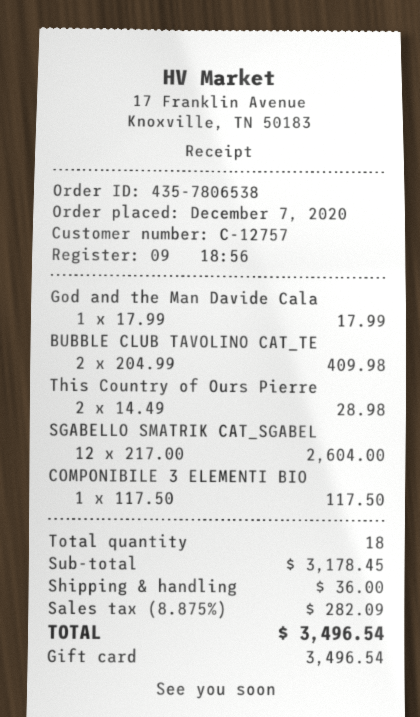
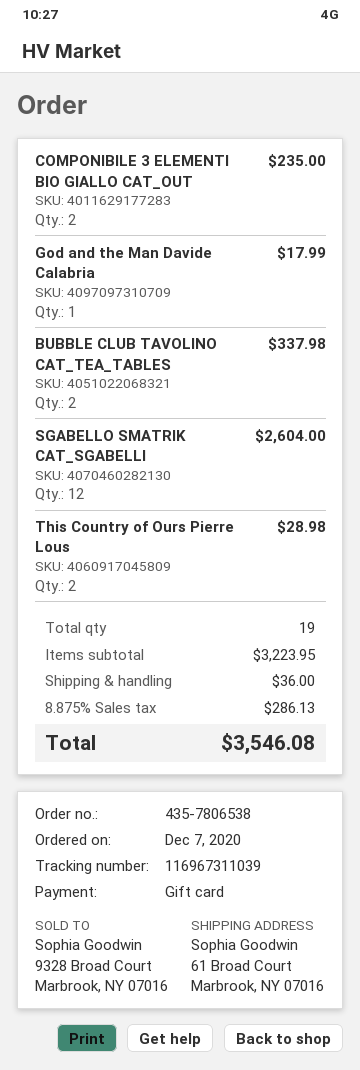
BUBBLE CLUB TAVOLINO CAT_TE: 2 for 409.98 -> 2 for 337.98
COMPONIBILE 3 ELEMENTI BIO: 1 for 117.50 -> 2 for 235.00
total quantity: 18 -> 19
subtotal: 3178.45 -> 3223.95
tax: 8.875% = 282.09 -> 8.875% = 286.13
total: 3496.54 -> 3546.08

